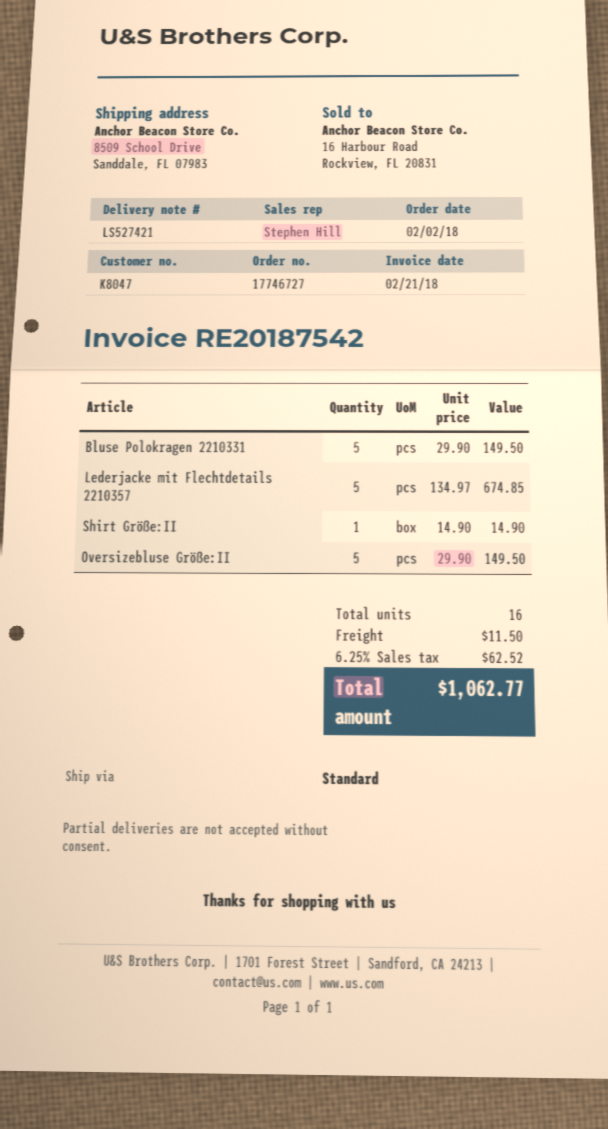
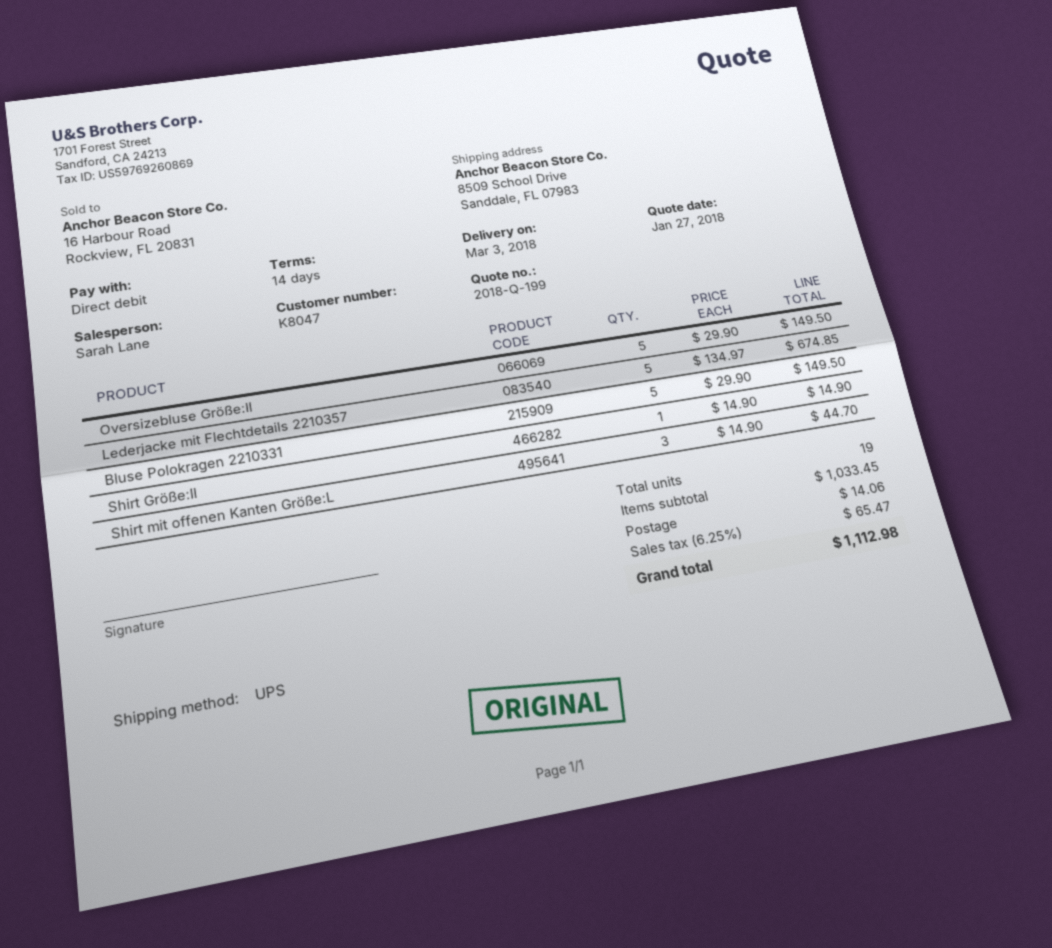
sales rep: Stephen Hill -> Sarah Lane
shipping method: standard -> UPS
Shirt mit offenen Kanten Größe:L: none -> 3 x 14.90 = 44.70
total quantity: 16 -> 19
shipping: 11.50 -> 14.06
tax: 6.25% = 62.52 -> 6.25% = 65.47
total: 1062.77 -> 1112.98

